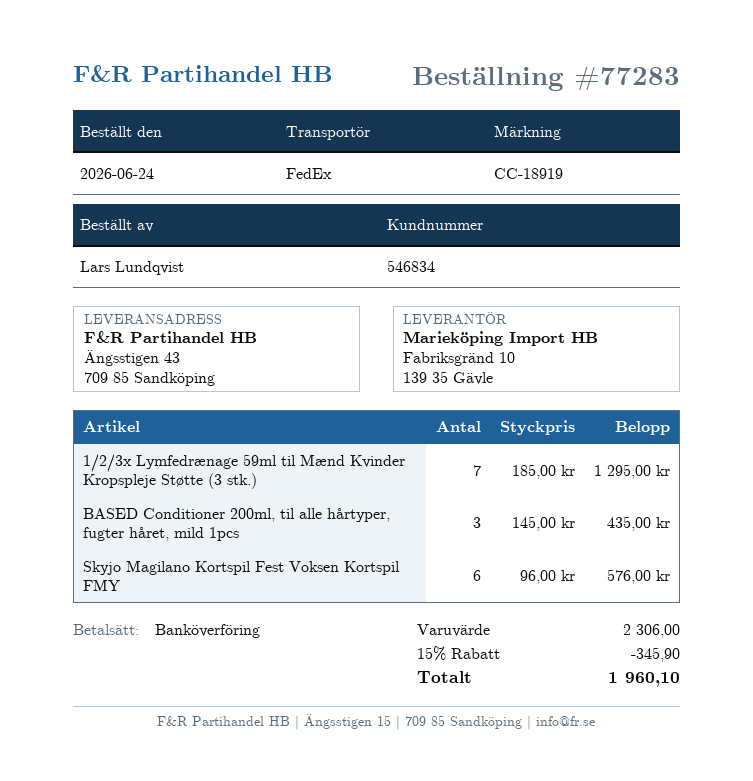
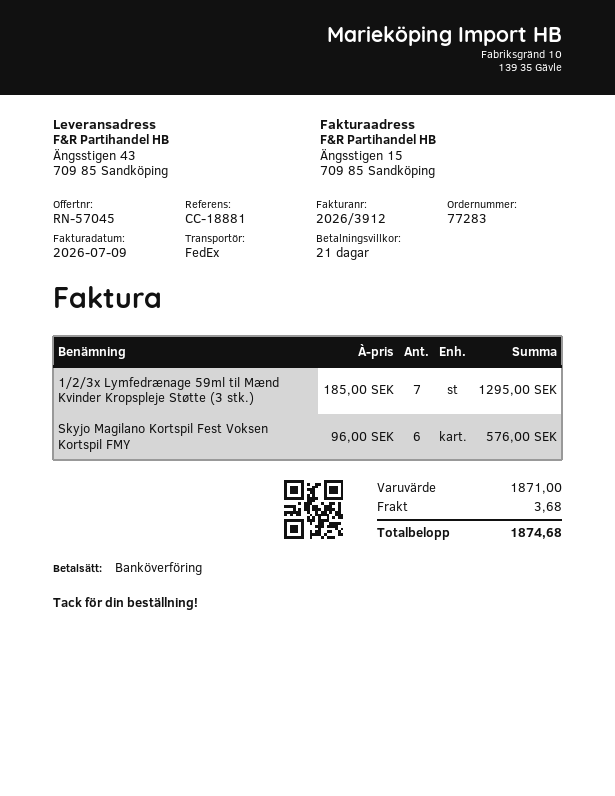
reference: CC-18919 -> CC-18881
BASED Conditioner 200ml, til alle hårtyper, fugter håret, mild 1pcs: 3 x 145.00 = 435.00 -> none
subtotal: 2306.00 -> 1871.00
discount: 15% = 345.90 -> none
shipping: none -> 3.68
total: 1960.10 -> 1874.68

